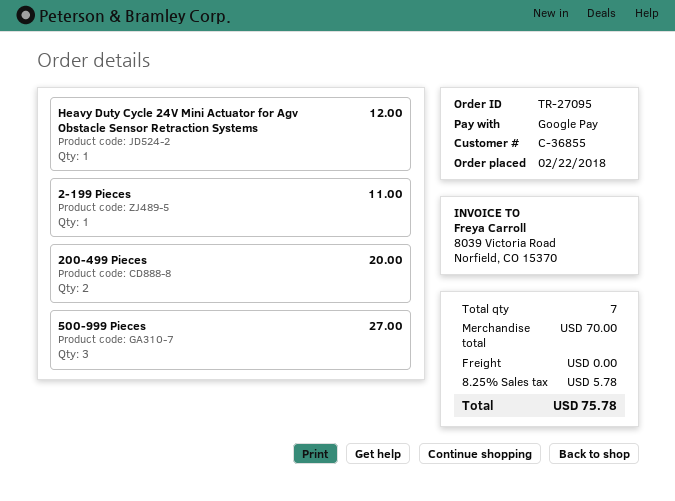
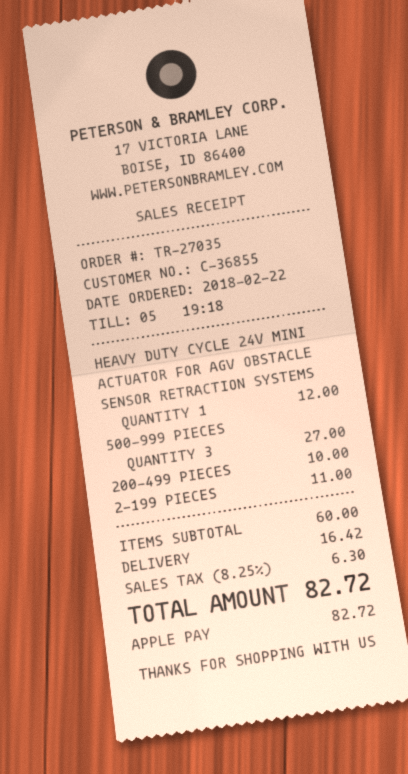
order number: TR-27095 -> TR-27035
payment method: Google Pay -> Apple Pay
200-499 Pieces: 2 for 20.00 -> 1 for 10.00
subtotal: 70.00 -> 60.00
shipping: 0.00 -> 16.42
tax: 8.25% = 5.78 -> 8.25% = 6.30
total: 75.78 -> 82.72

